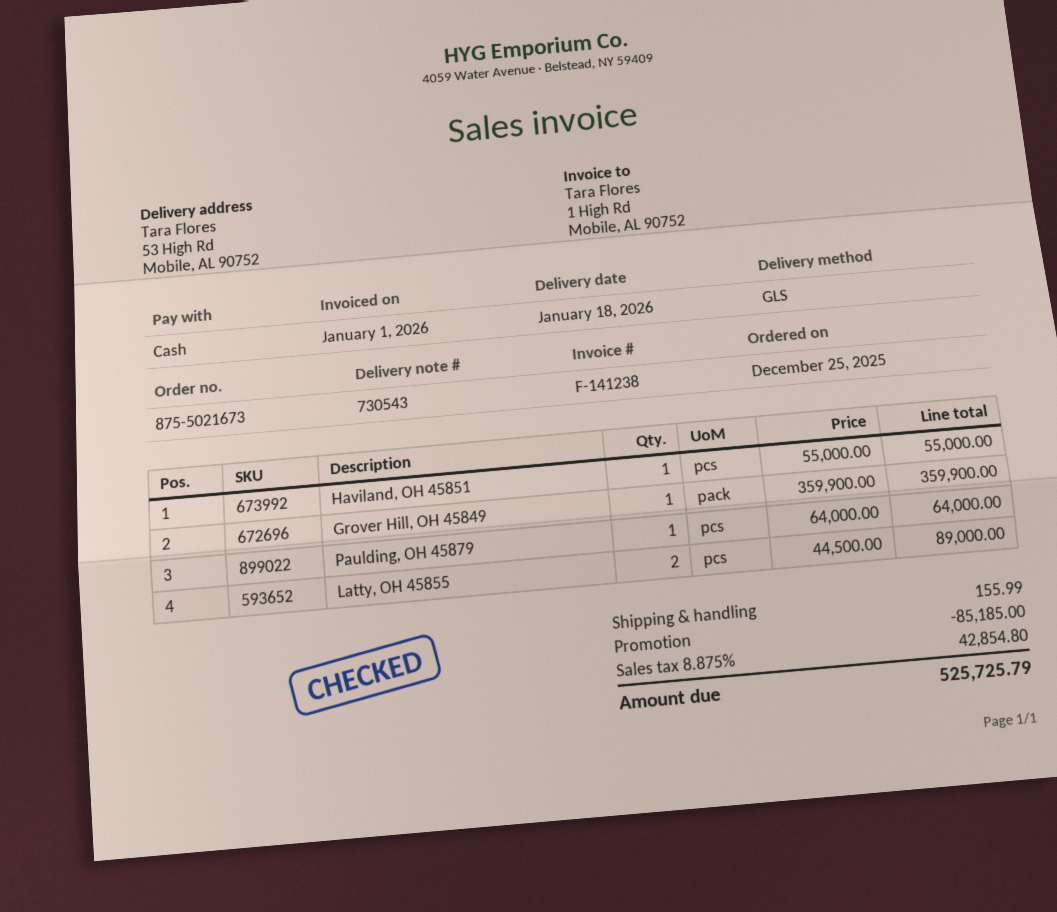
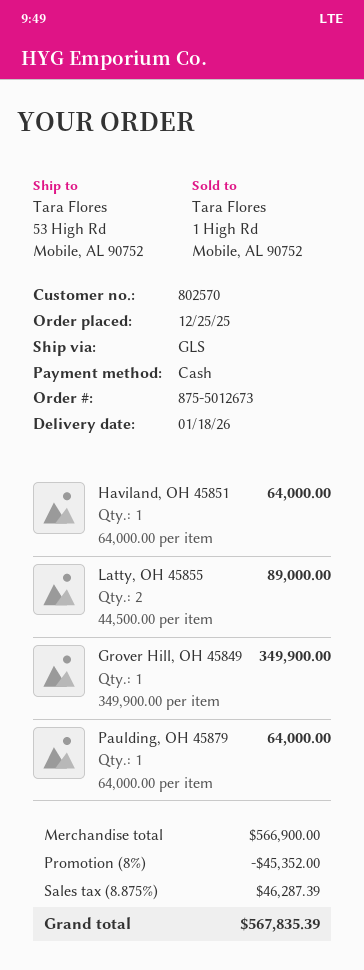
order number: 875-5021673 -> 875-5012673
Haviland, OH 45851: 1 x 55000.00 = 55000.00 -> 1 x 64000.00 = 64000.00
Grover Hill, OH 45849: 1 x 359900.00 = 359900.00 -> 1 x 349900.00 = 349900.00
discount: 85185.00 -> 45352.00
shipping: 155.99 -> none
tax: 8.875% = 42854.80 -> 8.875% = 46287.39
total: 525725.79 -> 567835.39

